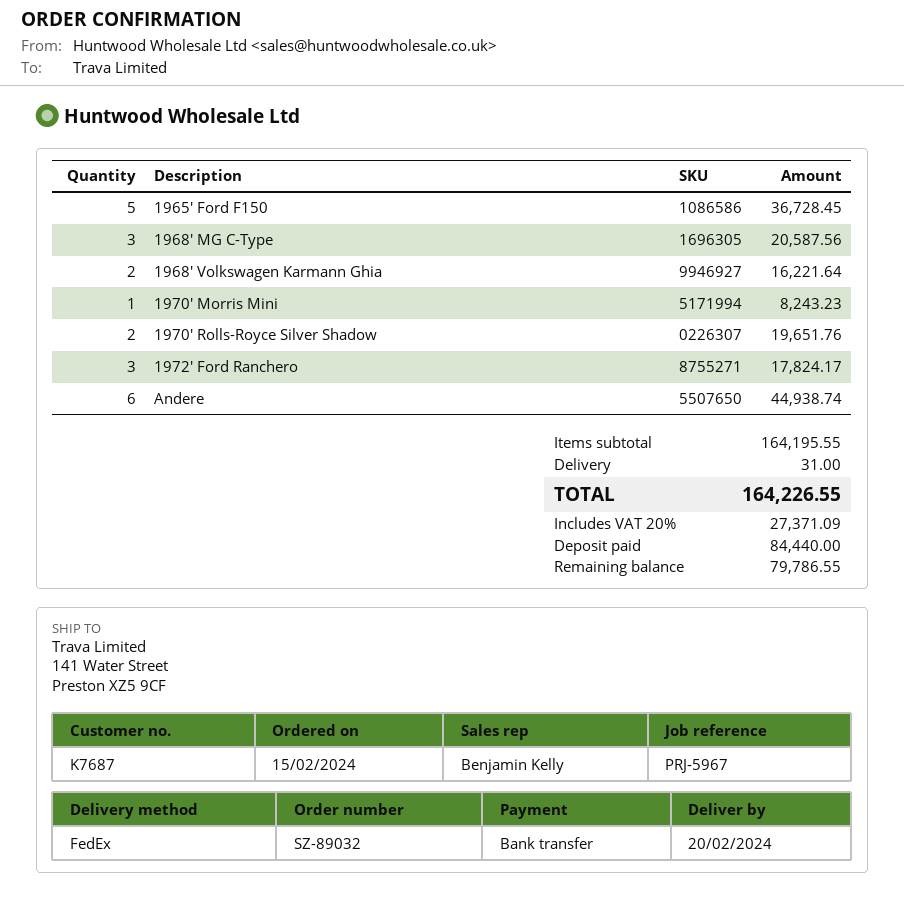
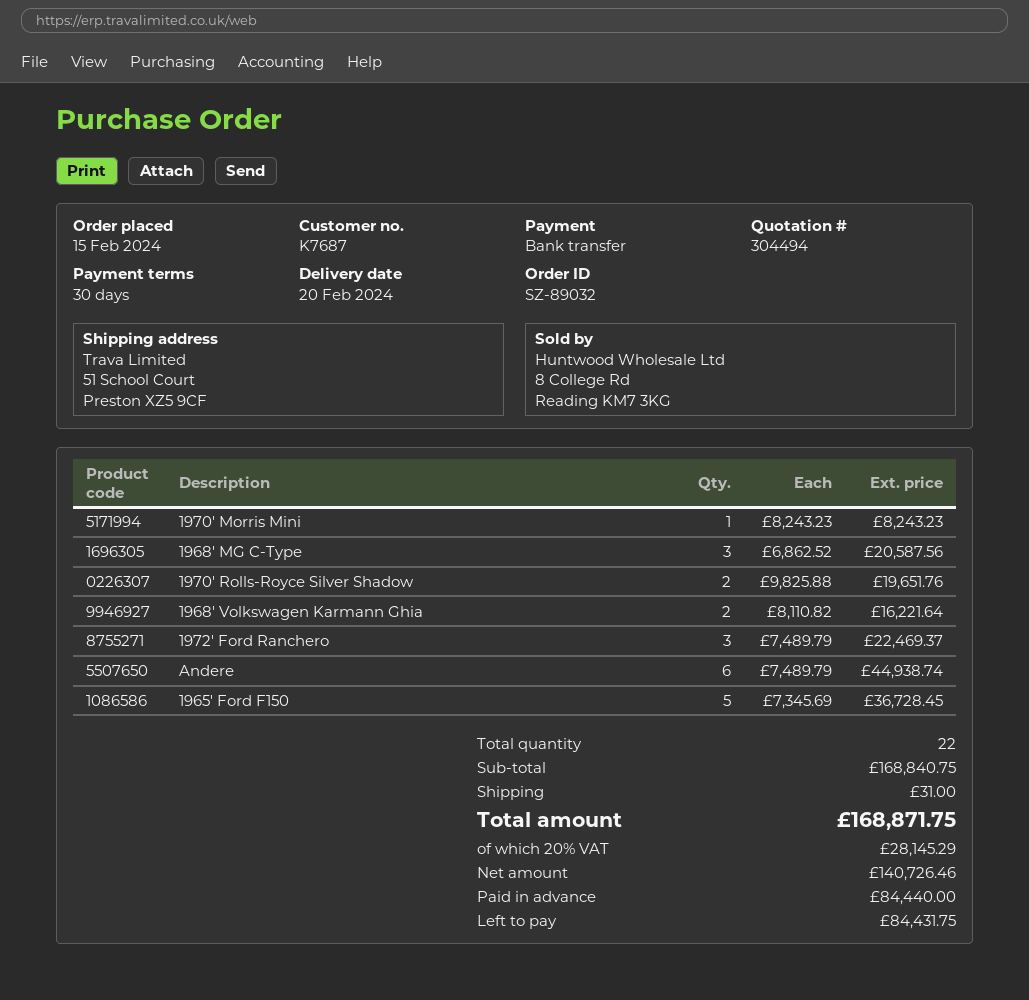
ship to: 141 Water Street, Preston XZ5 9CF -> 51 School Court, Preston XZ5 9CF
1972' Ford Ranchero: 3 for 17824.17 -> 3 for 22469.37
subtotal: 164195.55 -> 168840.75
tax: 20% = 27371.09 -> 20% = 28145.29
total: 164226.55 -> 168871.75
balance: 79786.55 -> 84431.75

